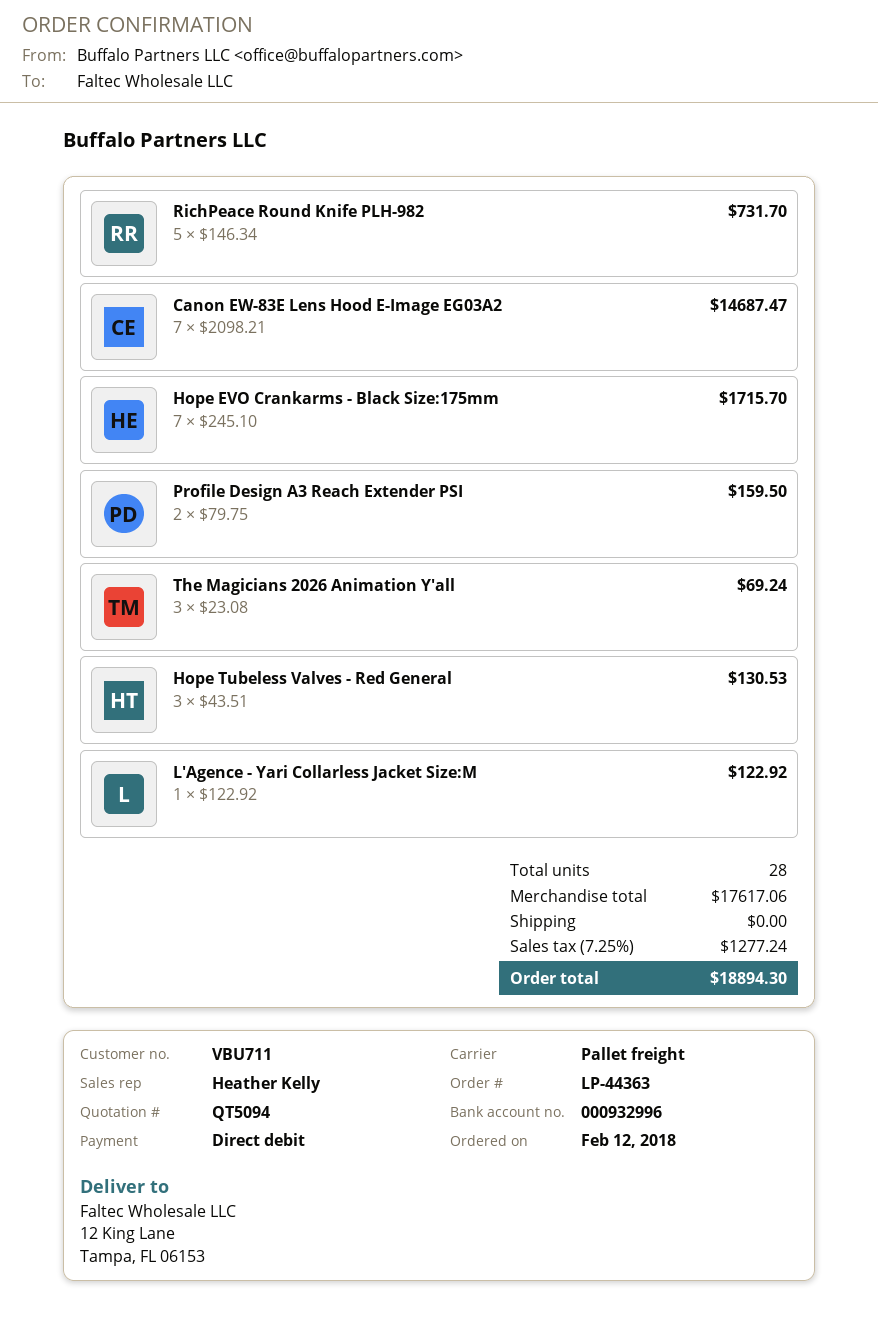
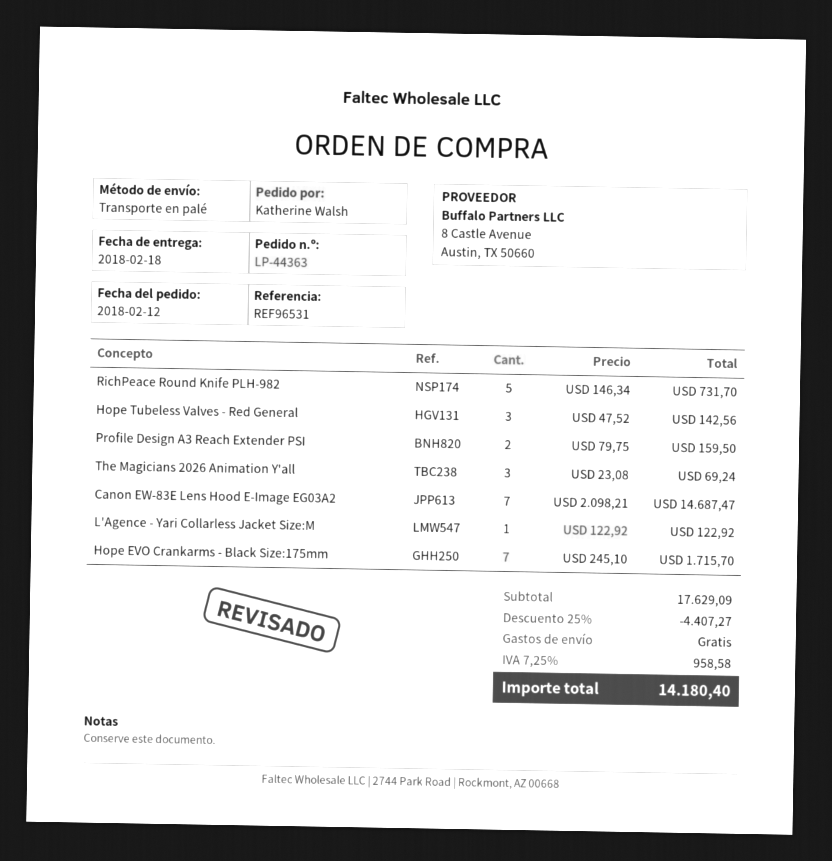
Hope Tubeless Valves - Red General: 3 x 43.51 = 130.53 -> 3 x 47.52 = 142.56
subtotal: 17617.06 -> 17629.09
discount: none -> 25% = 4407.27
tax: 7.25% = 1277.24 -> 7.25% = 958.58
total: 18894.30 -> 14180.40

